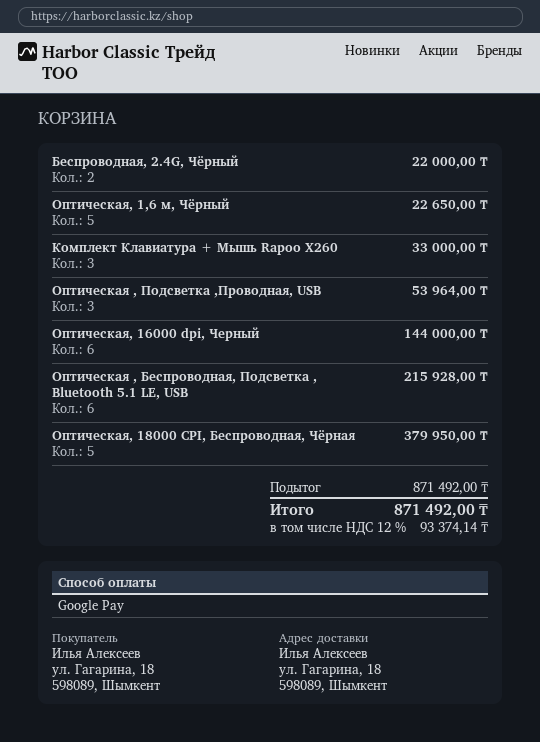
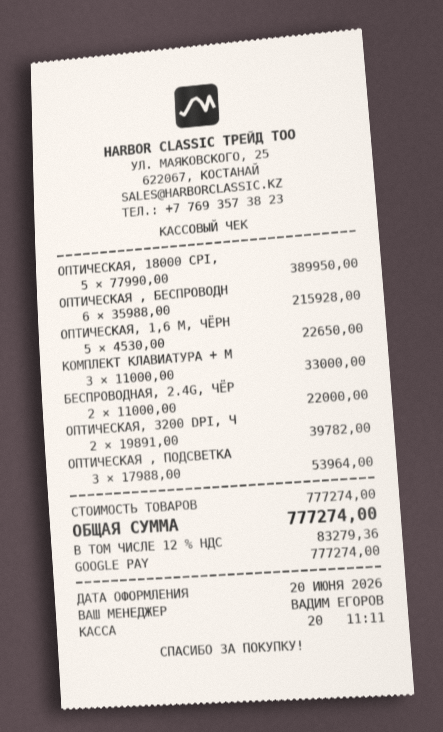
Оптическая, 16000 dpi, Черный: 6 for 144000.00 -> none
Оптическая, 18000 CPI, Беспроводная, Чёрная: 5 for 379950.00 -> 5 for 389950.00
ОПТИЧЕСКАЯ, 3200 DPI, Ч: none -> 2 for 39782.00
subtotal: 871492.00 -> 777274.00
tax: 12% = 93374.14 -> 12% = 83279.36
total: 871492.00 -> 777274.00

